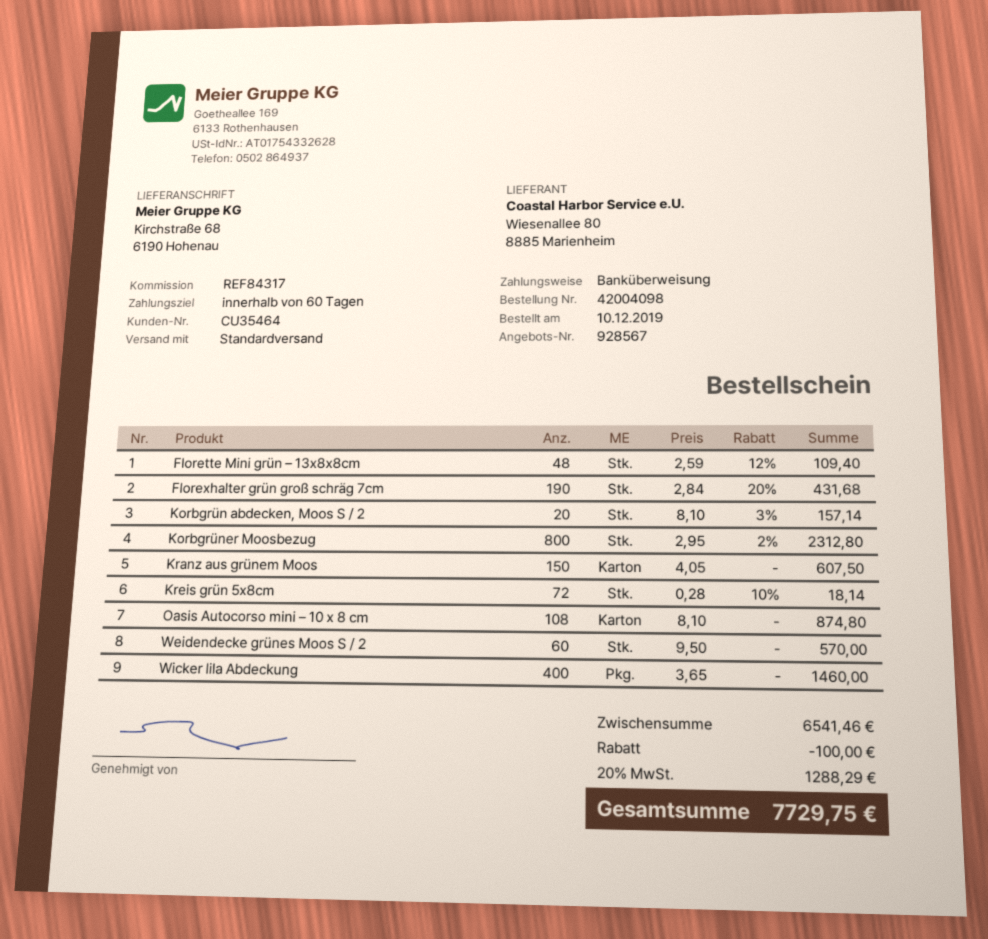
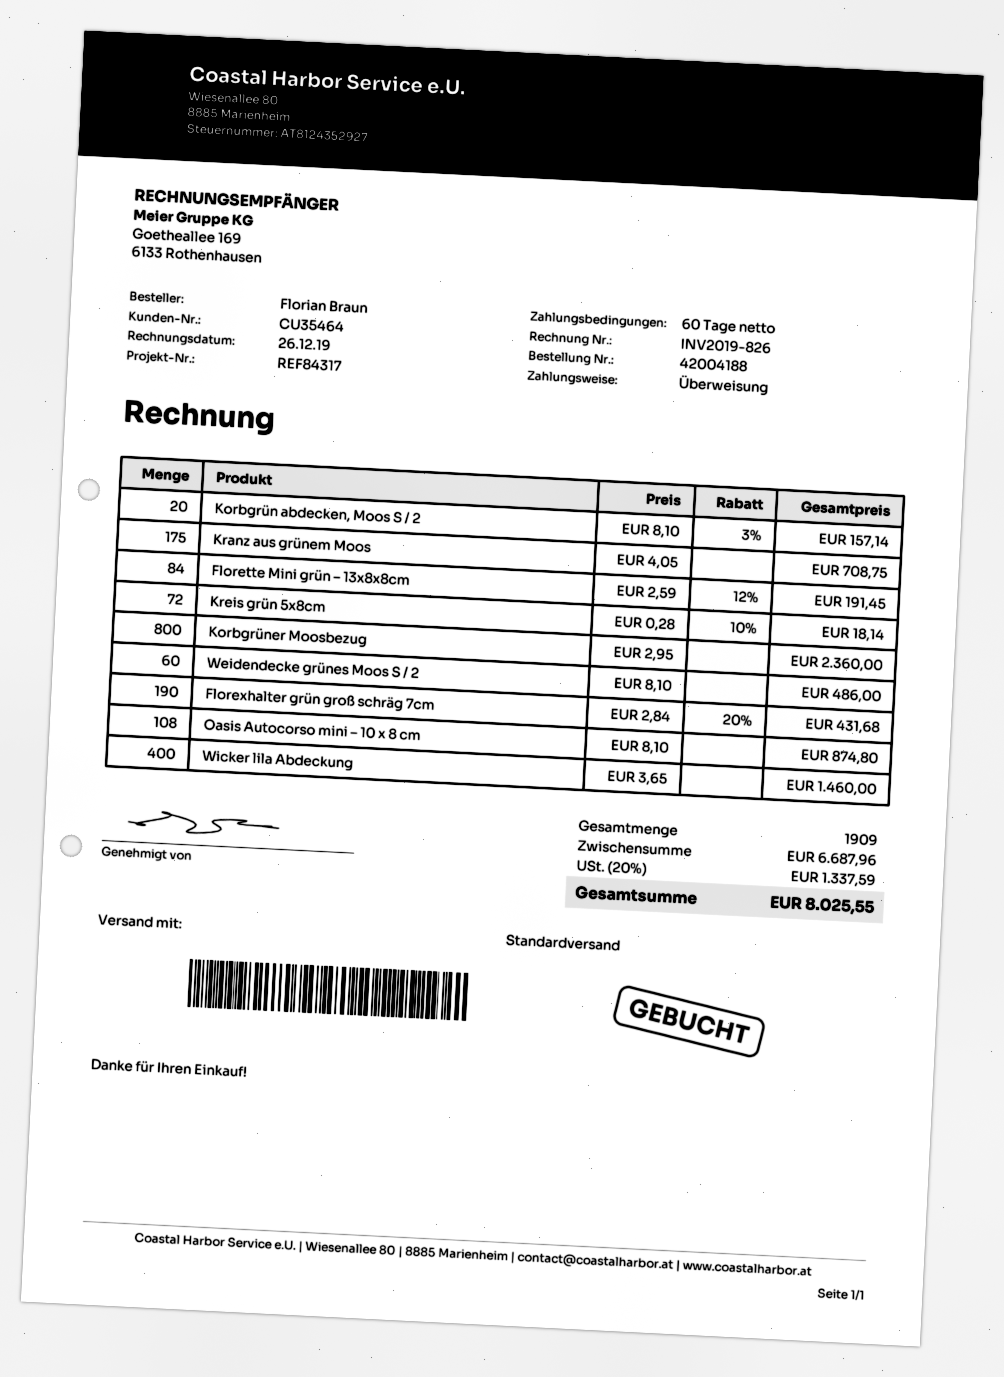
order number: 42004098 -> 42004188
Florette Mini grün – 13x8x8cm: 48 x 2.59 - 12% = 109.40 -> 84 x 2.59 - 12% = 191.45
Korbgrüner Moosbezug: 800 x 2.95 - 2% = 2312.80 -> 800 x 2.95 = 2360.00
Kranz aus grünem Moos: 150 x 4.05 = 607.50 -> 175 x 4.05 = 708.75
Weidendecke grünes Moos S / 2: 60 x 9.50 = 570.00 -> 60 x 8.10 = 486.00
subtotal: 6541.46 -> 6687.96
discount: 100.00 -> none
tax: 20% = 1288.29 -> 20% = 1337.59
total: 7729.75 -> 8025.55

